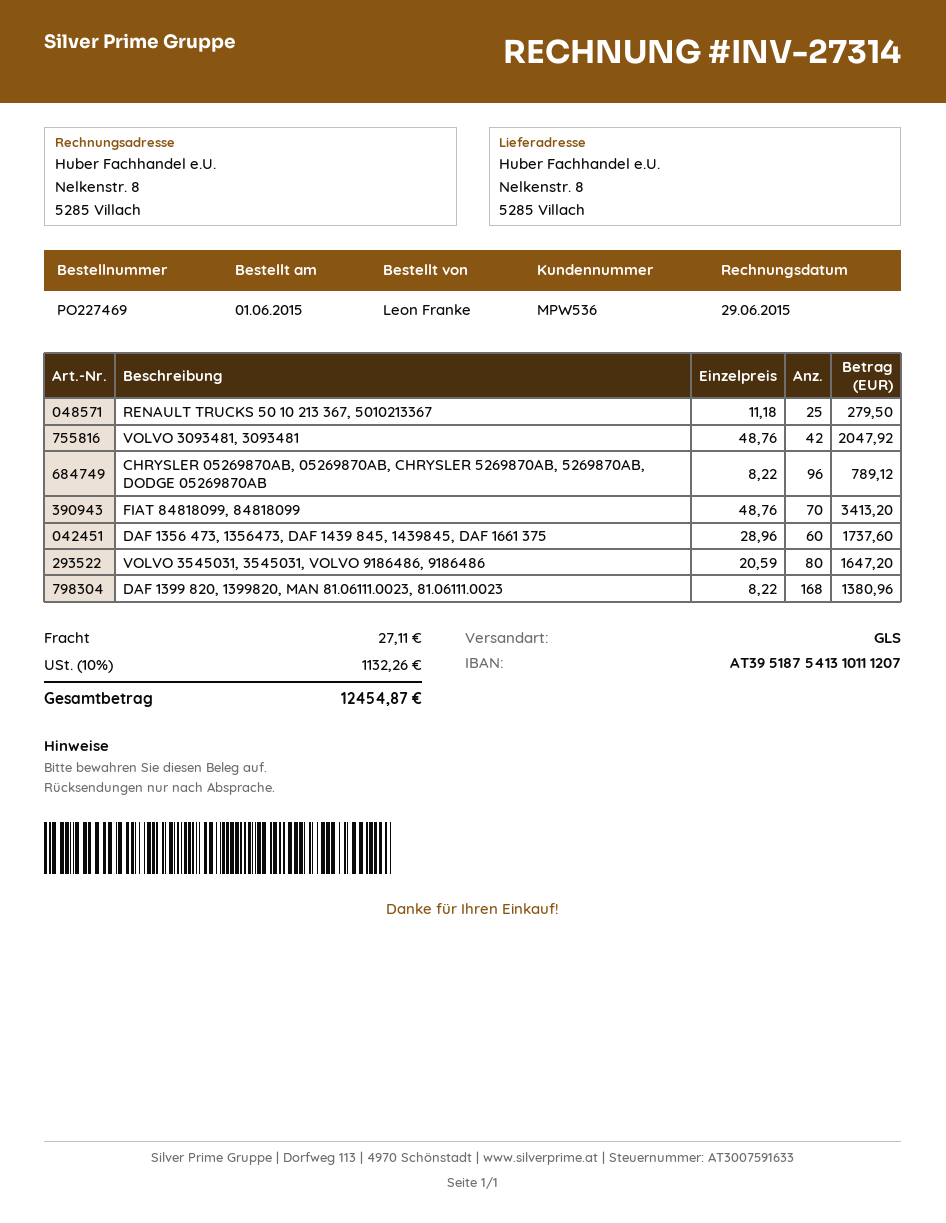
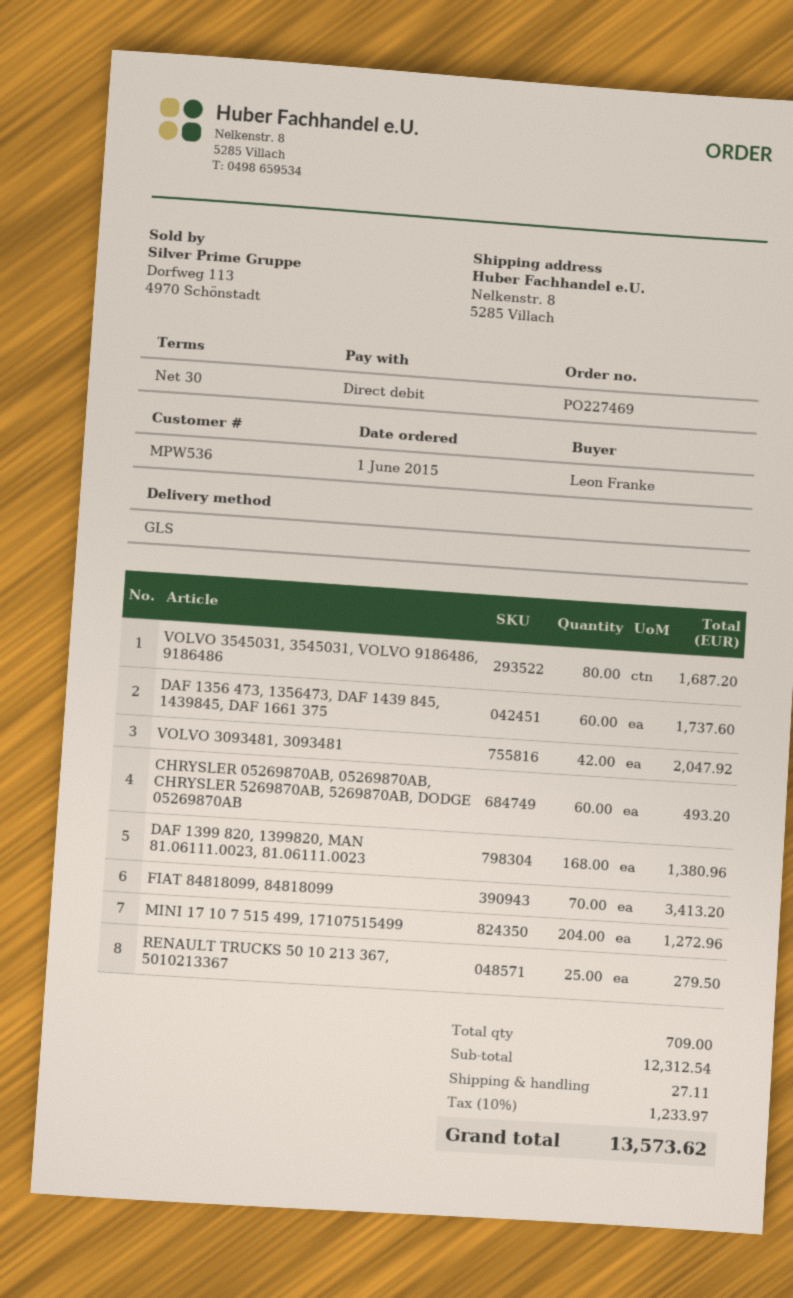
CHRYSLER 05269870AB, 05269870AB, CHRYSLER 5269870AB, 5269870AB, DODGE 05269870AB: 96 for 789.12 -> 60 for 493.20
VOLVO 3545031, 3545031, VOLVO 9186486, 9186486: 80 for 1647.20 -> 80 for 1687.20
MINI 17 10 7 515 499, 17107515499: none -> 204 for 1272.96
tax: 10% = 1132.26 -> 10% = 1233.97
total: 12454.87 -> 13573.62

